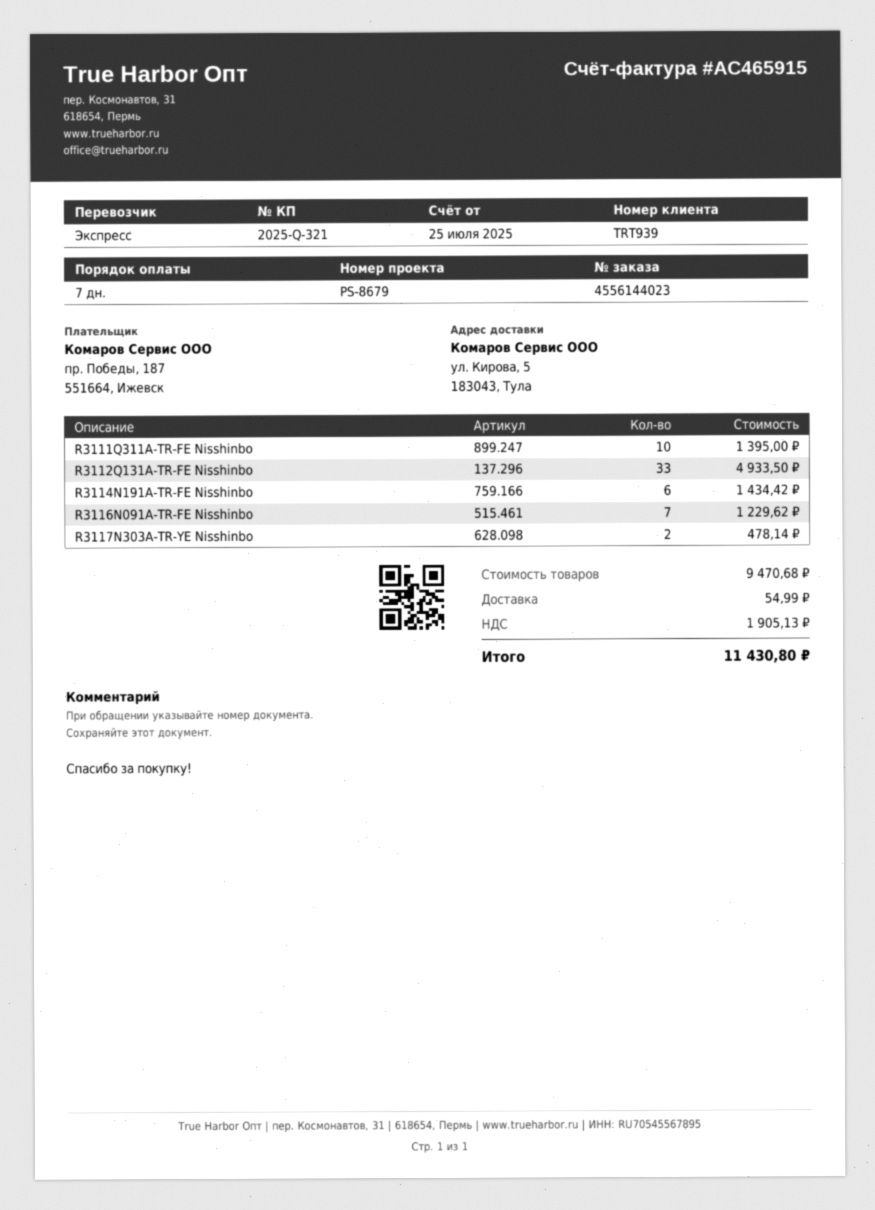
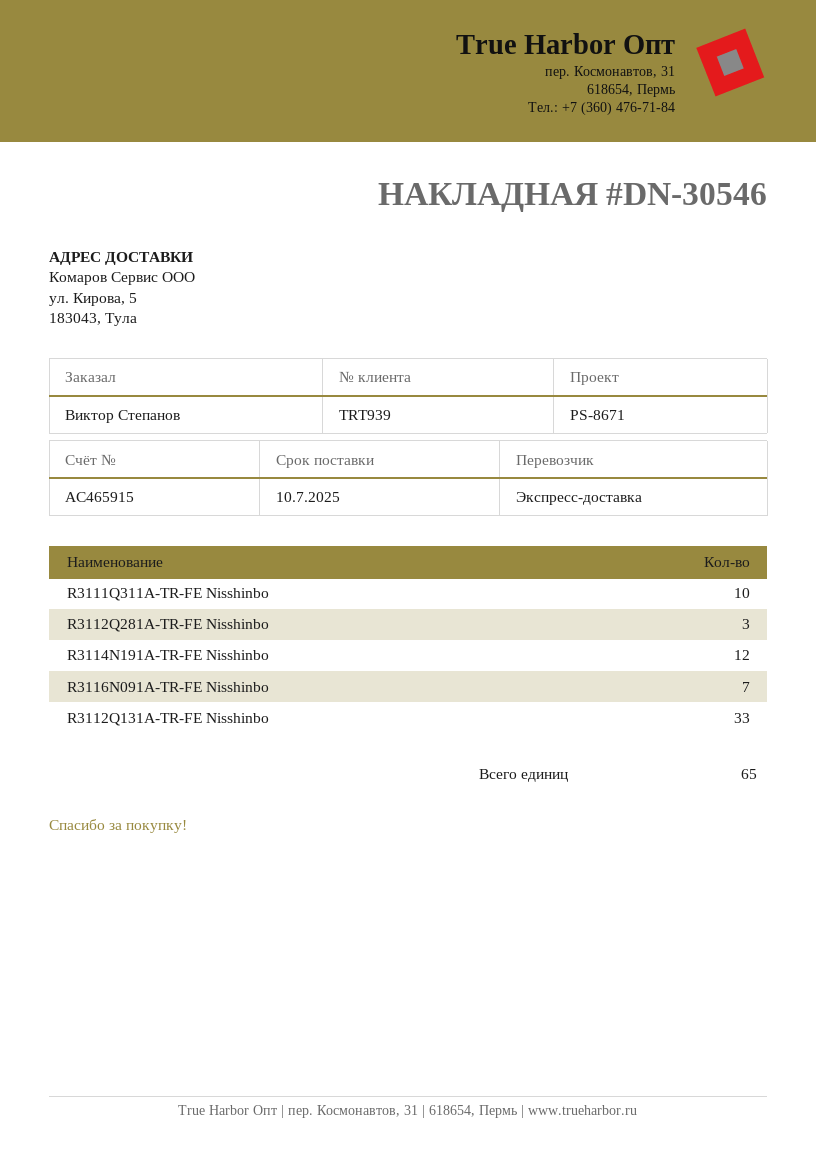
reference: PS-8679 -> PS-8671
R3114N191A-TR-FE Nisshinbo: 6 -> 12
R3117N303A-TR-YE Nisshinbo: 2 -> none
R3112Q281A-TR-FE Nisshinbo: none -> 3

